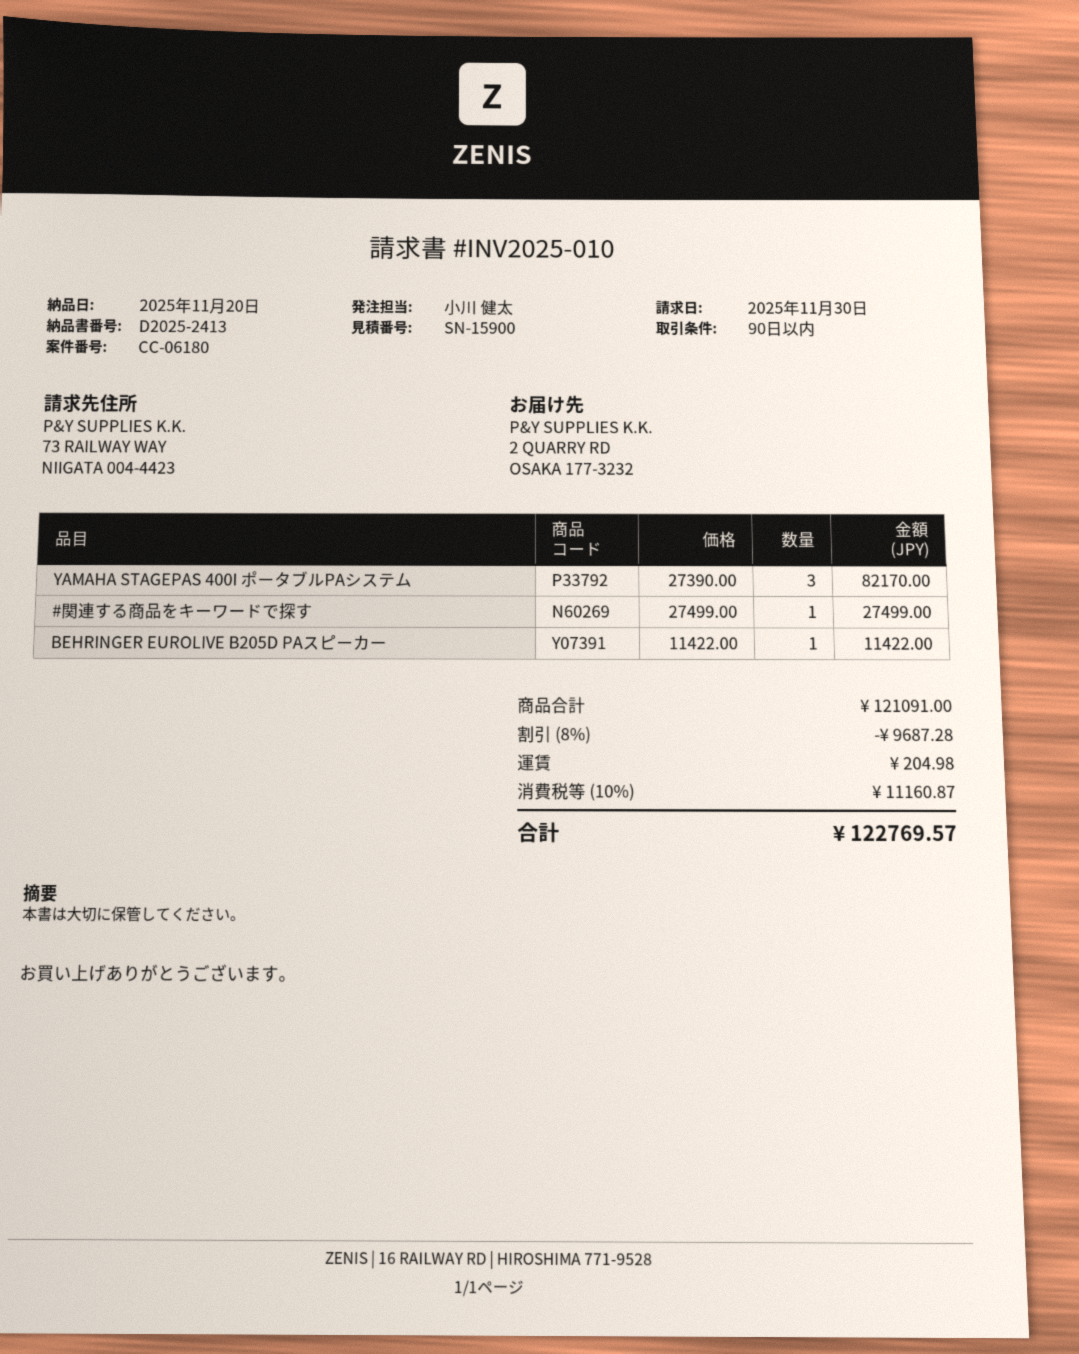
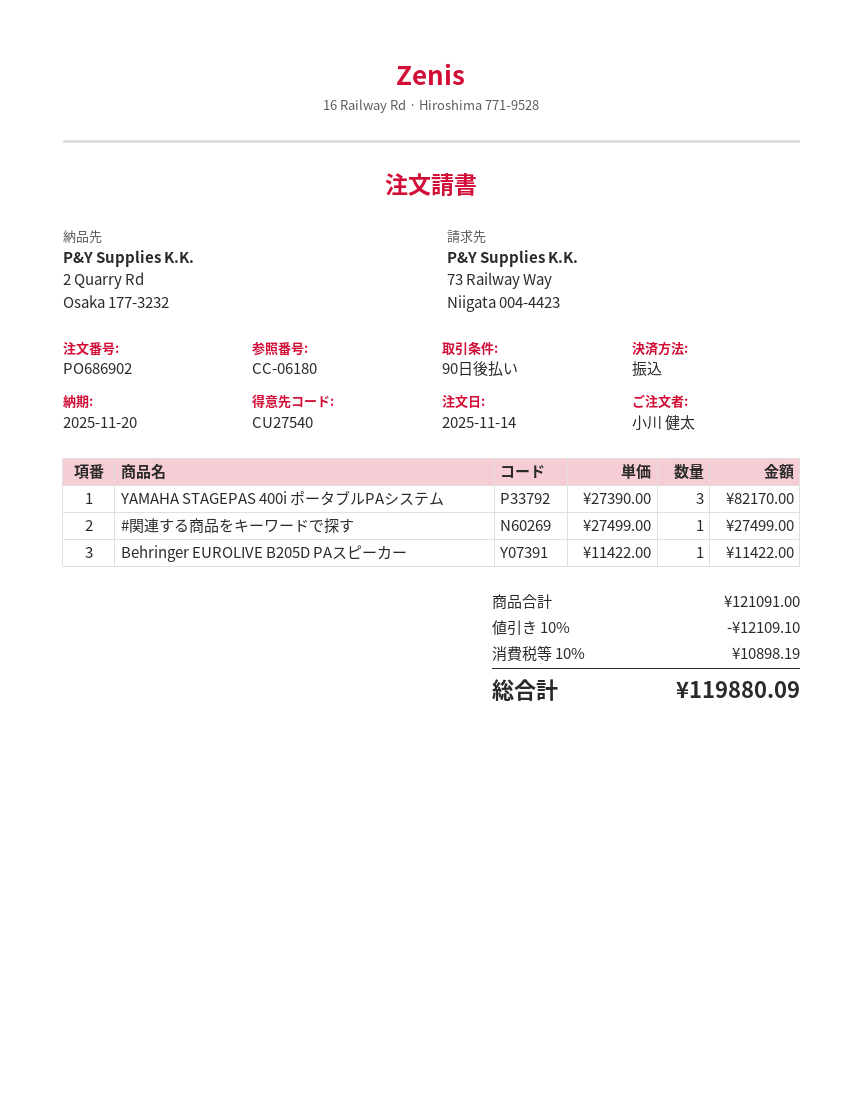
discount: 8% = 9687.28 -> 10% = 12109.10
shipping: 204.98 -> none
tax: 10% = 11160.87 -> 10% = 10898.19
total: 122769.57 -> 119880.09

